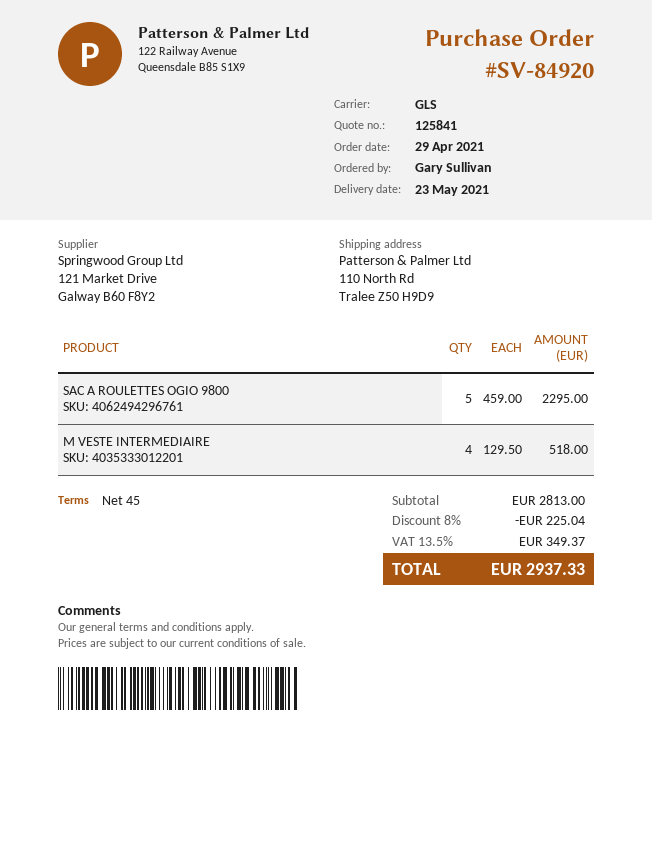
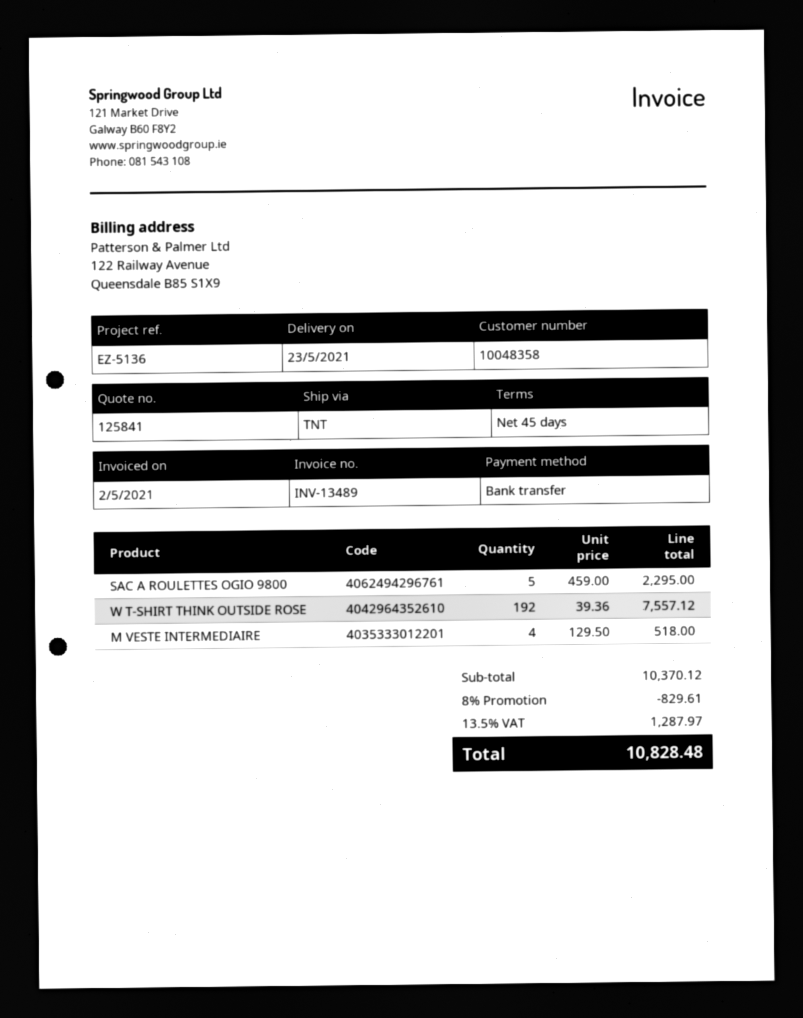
shipping method: GLS -> TNT
W T-SHIRT THINK OUTSIDE ROSE: none -> 192 x 39.36 = 7557.12
subtotal: 2813.00 -> 10370.12
discount: 8% = 225.04 -> 8% = 829.61
tax: 13.5% = 349.37 -> 13.5% = 1287.97
total: 2937.33 -> 10828.48

